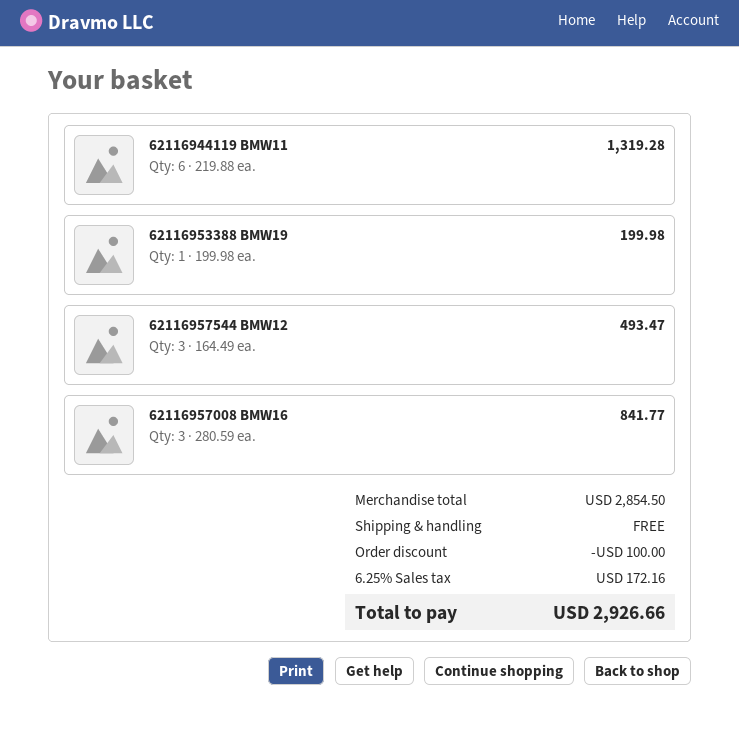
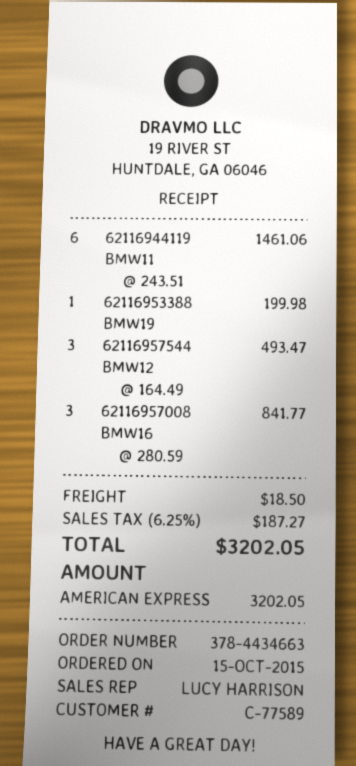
62116944119 BMW11: 6 x 219.88 = 1319.28 -> 6 x 243.51 = 1461.06
discount: 100.00 -> none
shipping: 0.00 -> 18.50
tax: 6.25% = 172.16 -> 6.25% = 187.27
total: 2926.66 -> 3202.05

